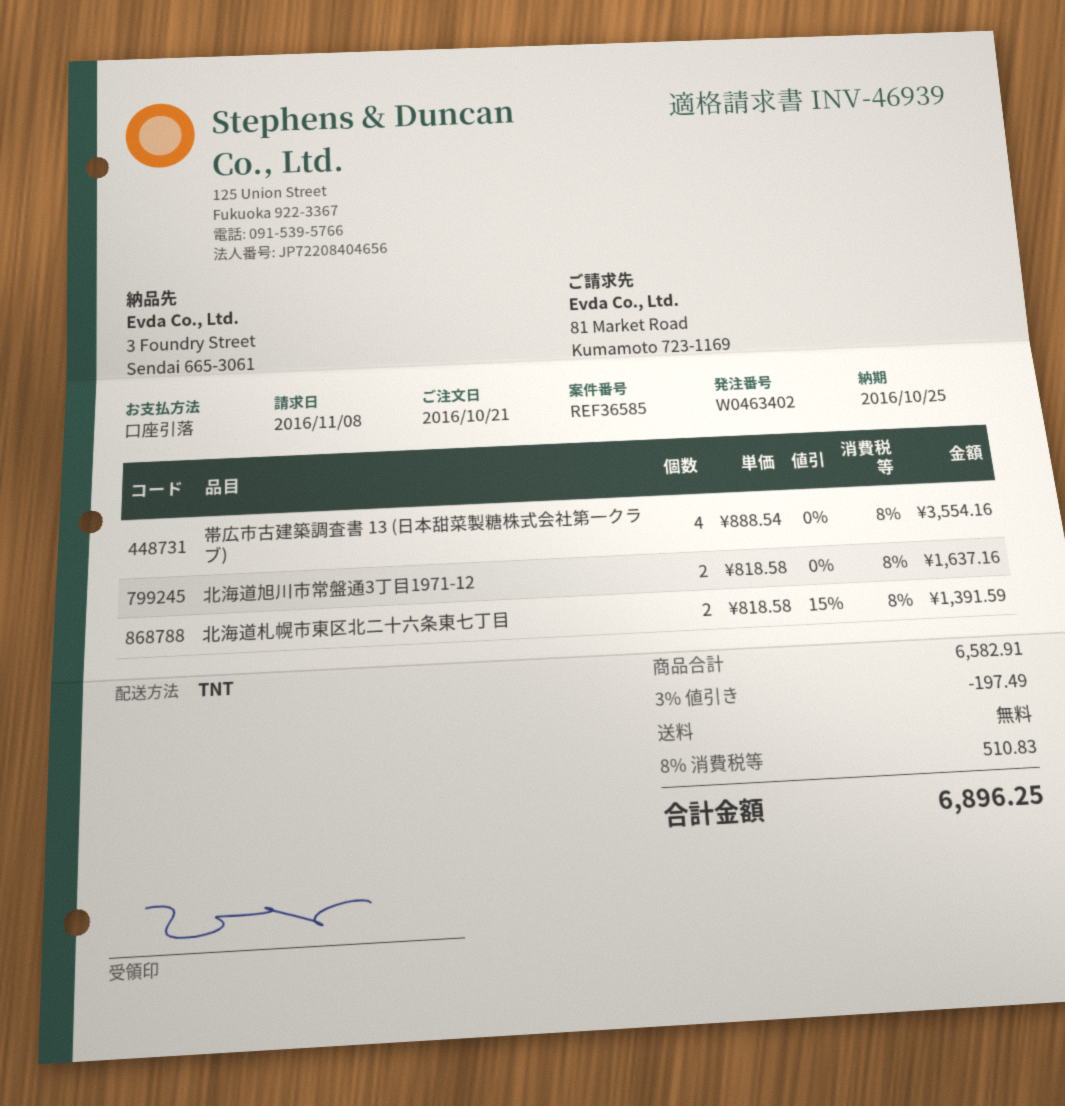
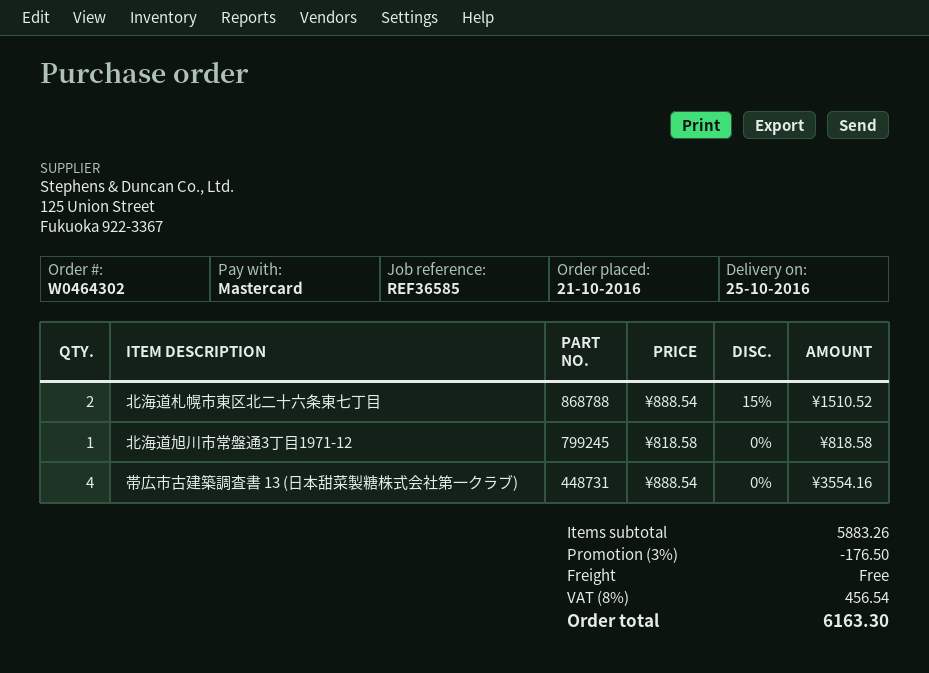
order number: W0463402 -> W0464302
payment method: direct debit -> Mastercard
北海道旭川市常盤通3丁目1971-12: 2 x 818.58 = 1637.16 -> 1 x 818.58 = 818.58
北海道札幌市東区北二十六条東七丁目: 2 x 818.58 - 15% = 1391.59 -> 2 x 888.54 - 15% = 1510.52
subtotal: 6582.91 -> 5883.26
discount: 3% = 197.49 -> 3% = 176.50
tax: 8% = 510.83 -> 8% = 456.54
total: 6896.25 -> 6163.30

